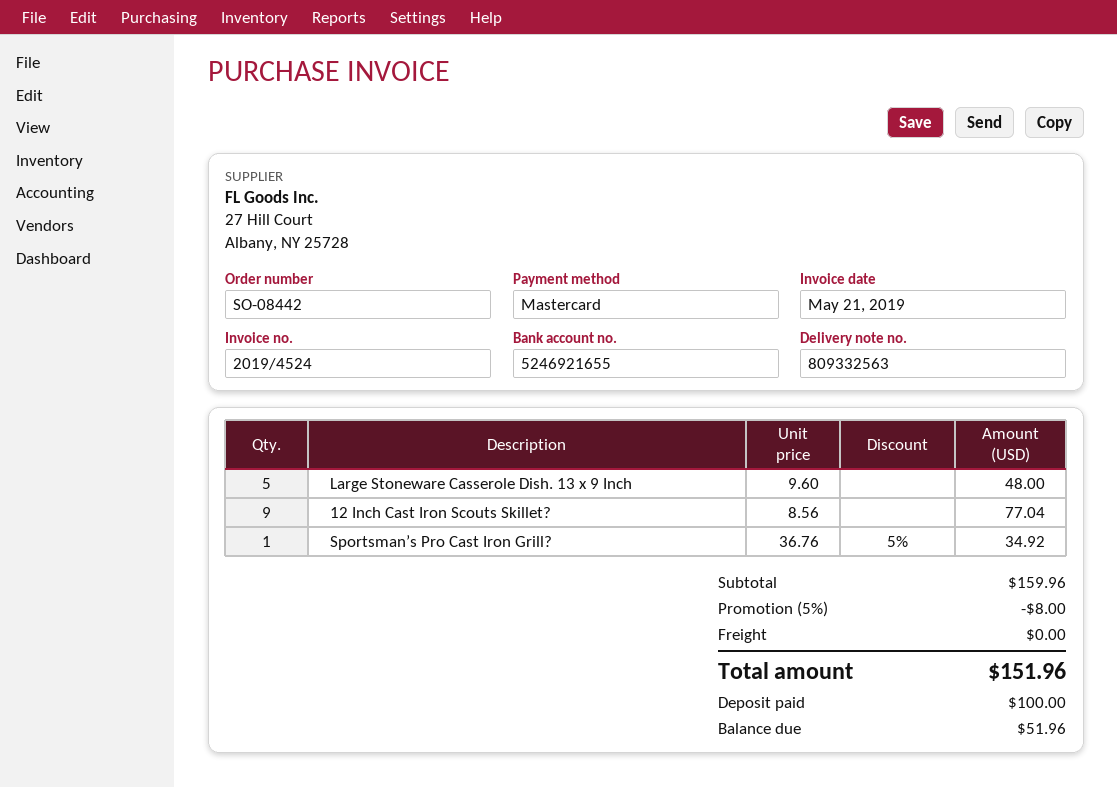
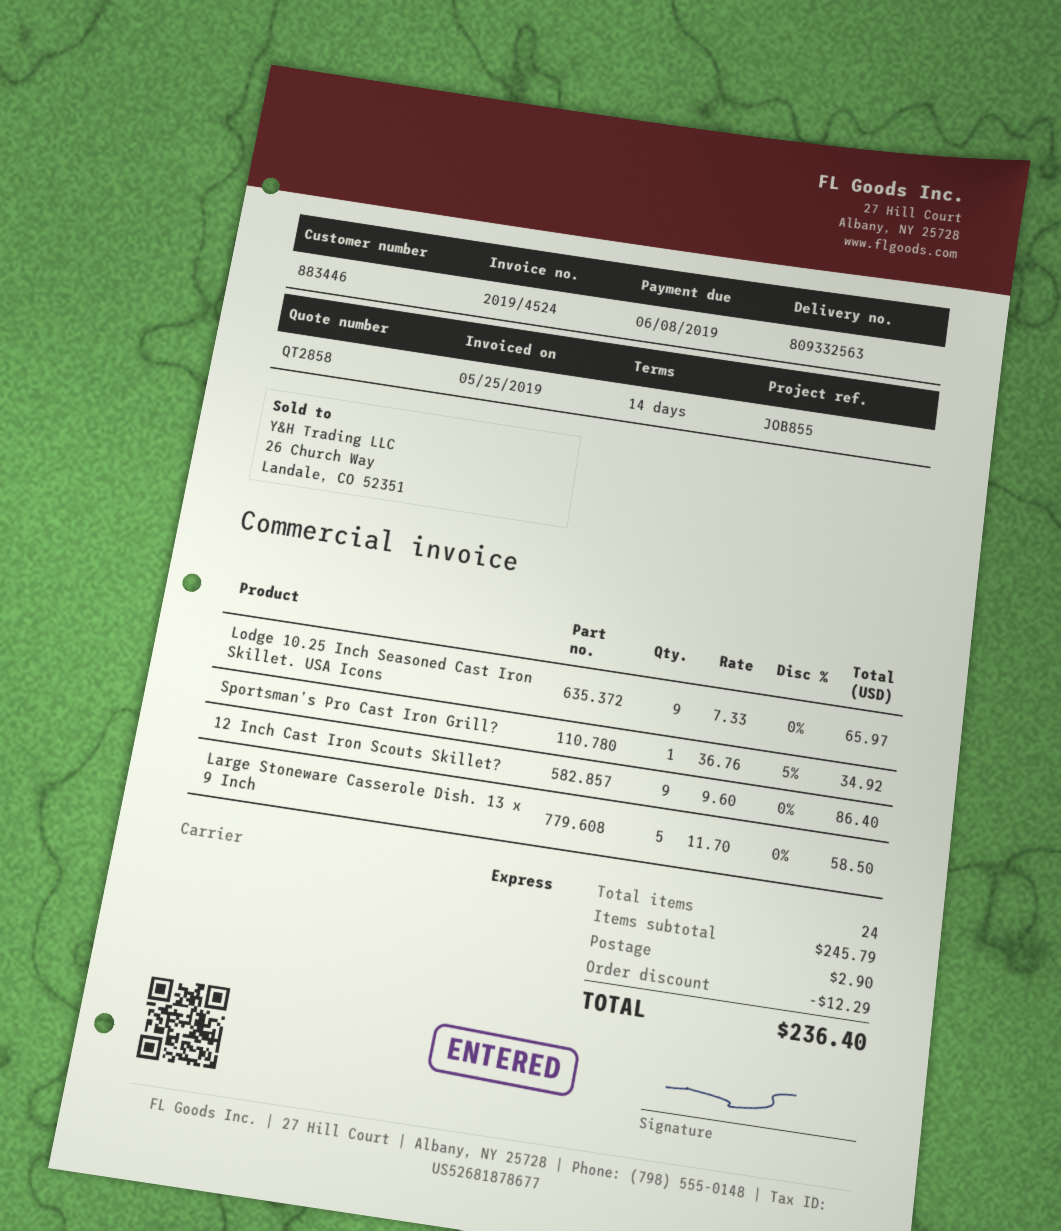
invoice date: 2019-05-21 -> 2019-05-25
Large Stoneware Casserole Dish. 13 x 9 Inch: 5 x 9.60 = 48.00 -> 5 x 11.70 = 58.50
12 Inch Cast Iron Scouts Skillet?: 9 x 8.56 = 77.04 -> 9 x 9.60 = 86.40
Lodge 10.25 Inch Seasoned Cast Iron Skillet. USA Icons: none -> 9 x 7.33 = 65.97
subtotal: 159.96 -> 245.79
discount: 8.00 -> 12.29
shipping: 0.00 -> 2.90
total: 151.96 -> 236.40

